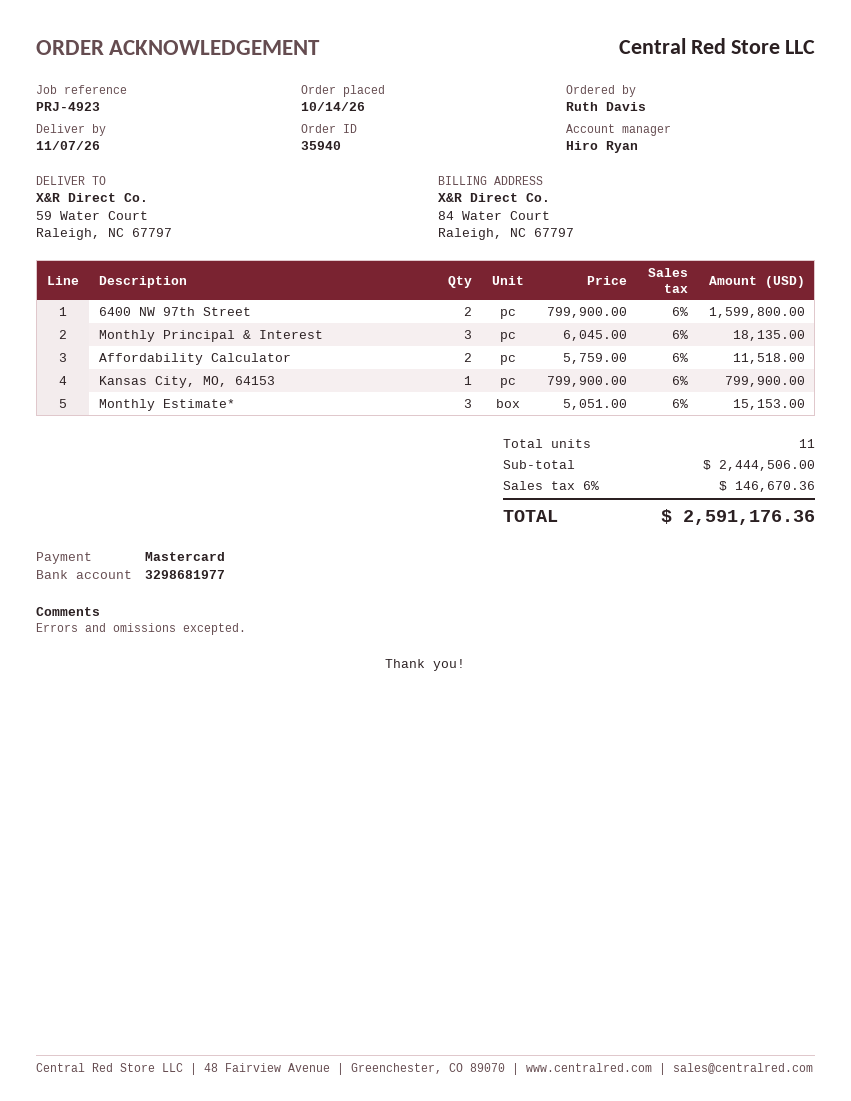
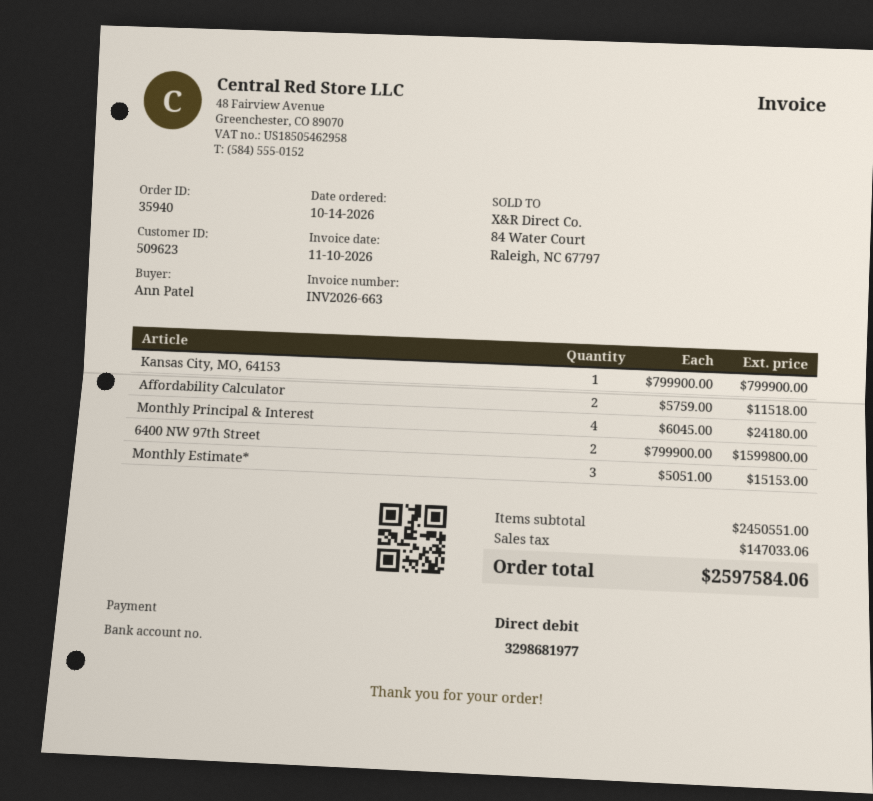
ordered by: Ruth Davis -> Ann Patel
payment method: Mastercard -> direct debit
Monthly Principal & Interest: 3 x 6045.00 = 18135.00 -> 4 x 6045.00 = 24180.00
subtotal: 2444506.00 -> 2450551.00
tax: 146670.36 -> 147033.06
total: 2591176.36 -> 2597584.06

